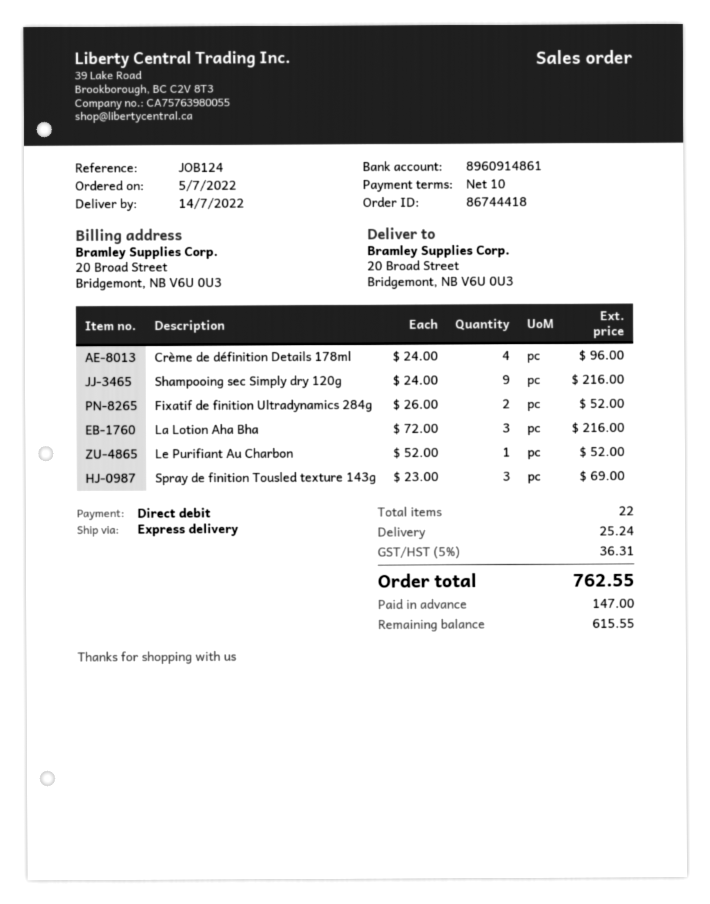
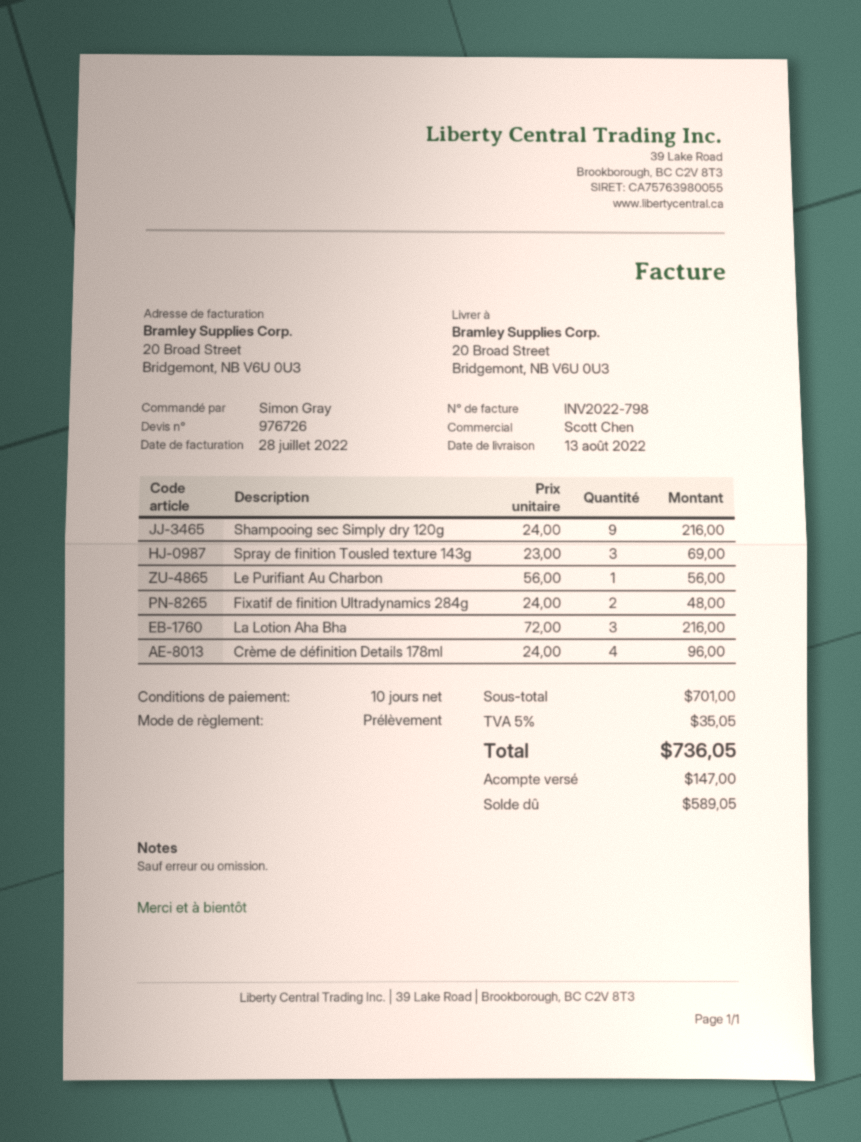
delivery date: 2022-07-14 -> 2022-08-13
Fixatif de finition Ultradynamics 284g: 2 x 26.00 = 52.00 -> 2 x 24.00 = 48.00
Le Purifiant Au Charbon: 1 x 52.00 = 52.00 -> 1 x 56.00 = 56.00
shipping: 25.24 -> none
tax: 5% = 36.31 -> 5% = 35.05
total: 762.55 -> 736.05
balance: 615.55 -> 589.05

